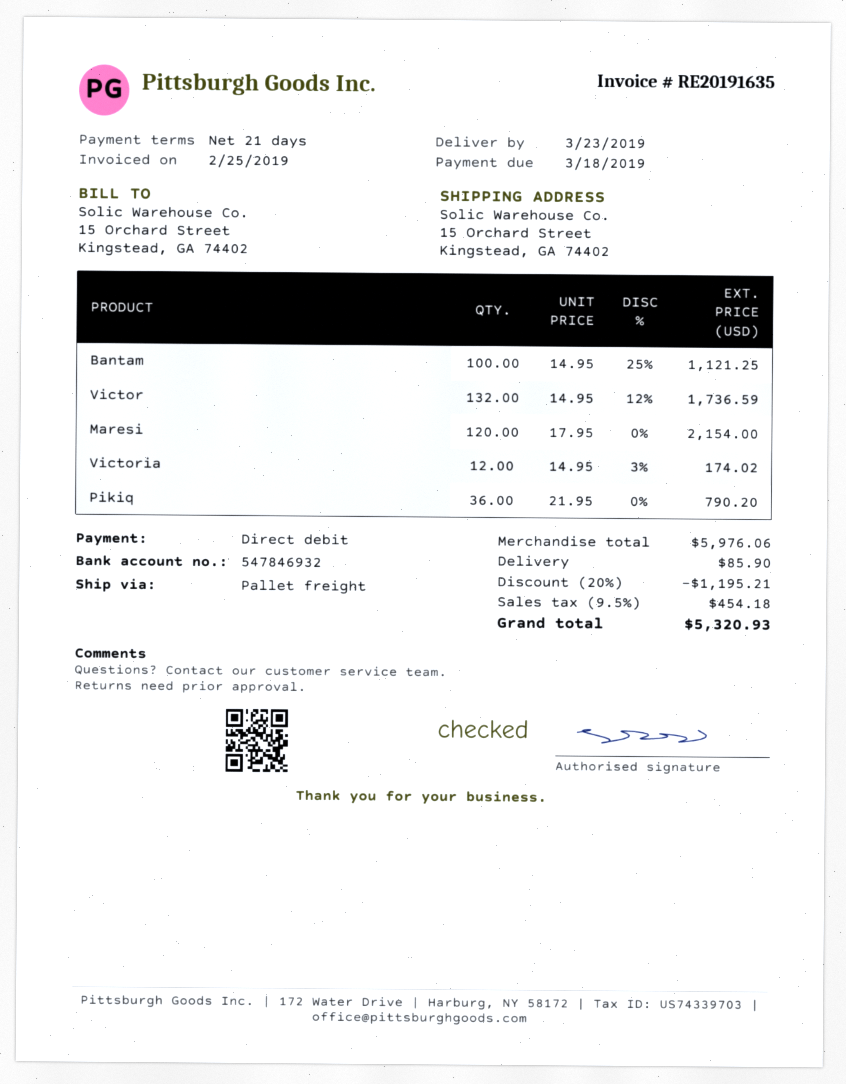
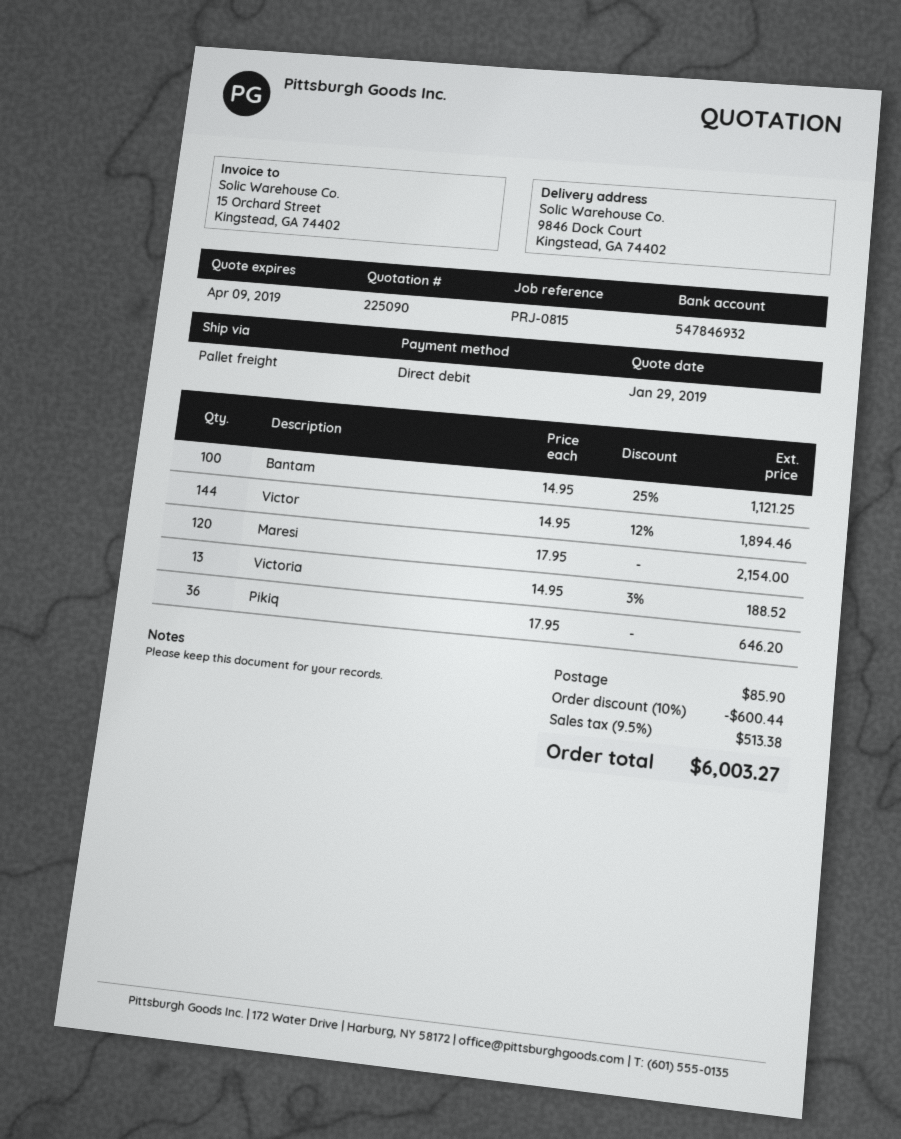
ship to: 15 Orchard Street, Kingstead, GA 74402 -> 9846 Dock Court, Kingstead, GA 74402
Victor: 132 x 14.95 - 12% = 1736.59 -> 144 x 14.95 - 12% = 1894.46
Victoria: 12 x 14.95 - 3% = 174.02 -> 13 x 14.95 - 3% = 188.52
Pikiq: 36 x 21.95 = 790.20 -> 36 x 17.95 = 646.20
discount: 20% = 1195.21 -> 10% = 600.44
tax: 9.5% = 454.18 -> 9.5% = 513.38
total: 5320.93 -> 6003.27

